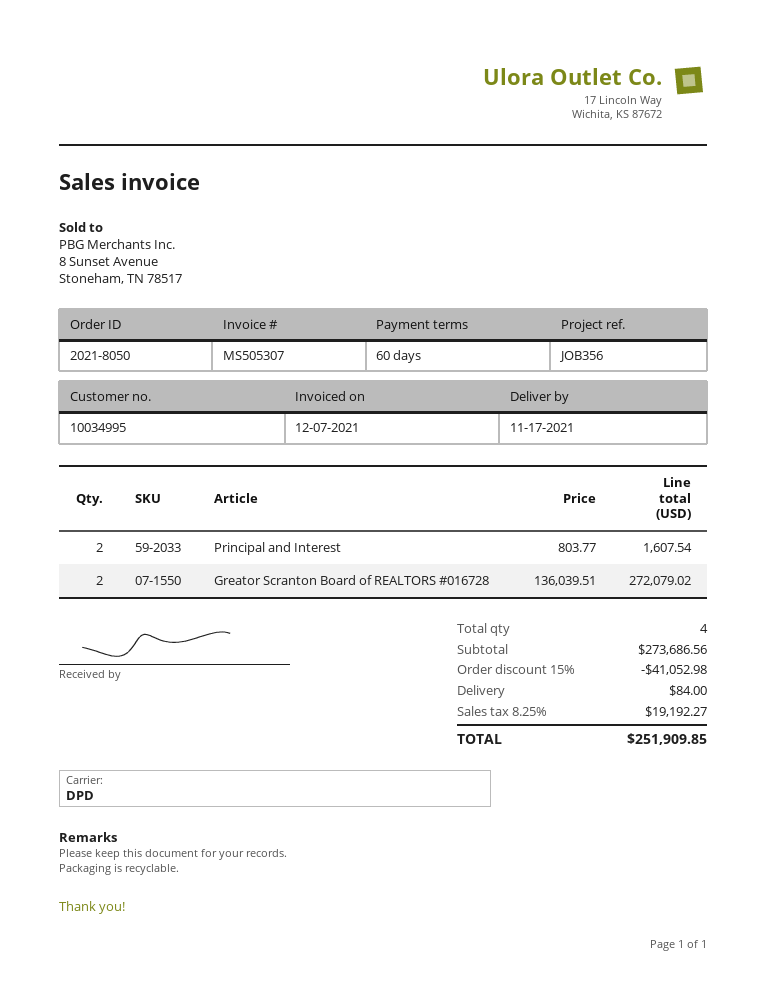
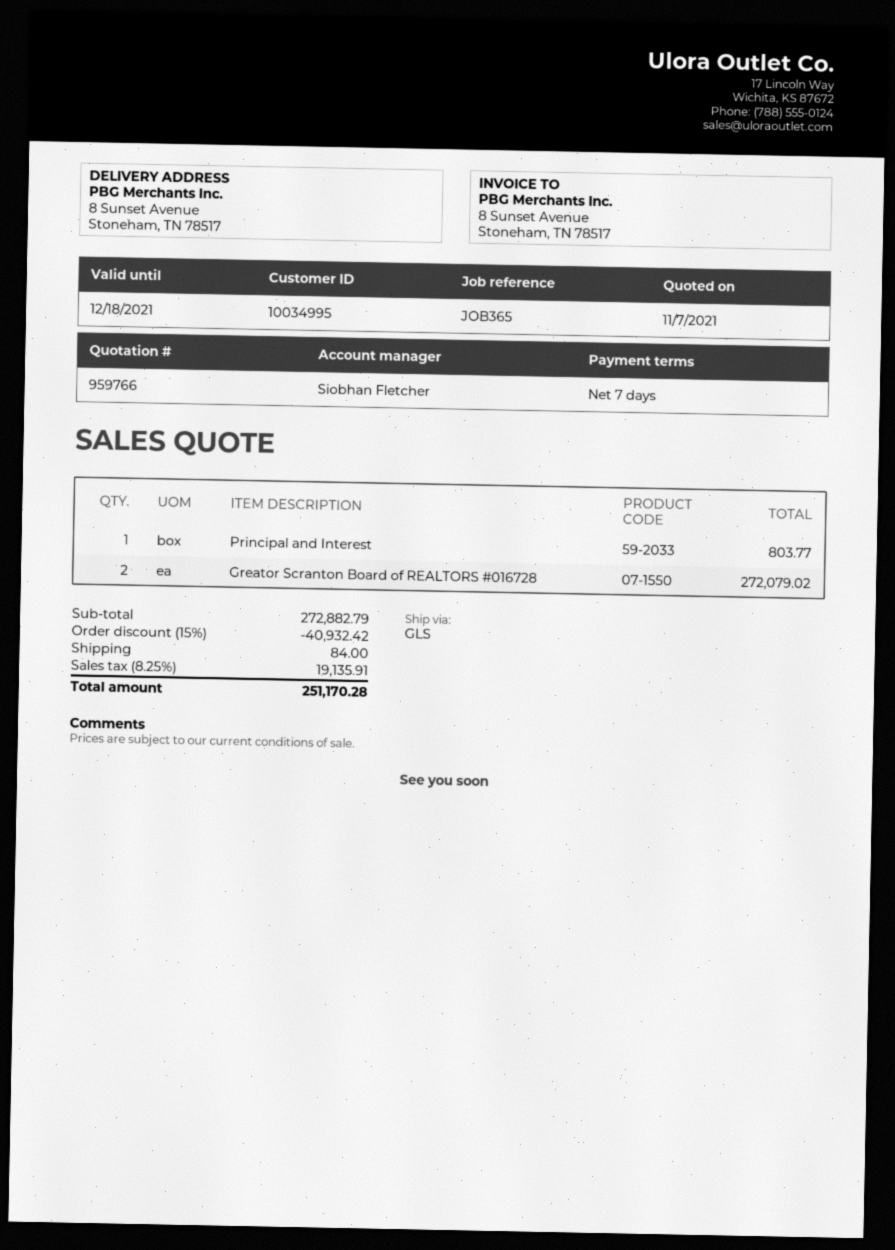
payment terms: 60 days -> 7 days
reference: JOB356 -> JOB365
shipping method: DPD -> GLS
Principal and Interest: 2 for 1607.54 -> 1 for 803.77
subtotal: 273686.56 -> 272882.79
discount: 15% = 41052.98 -> 15% = 40932.42
tax: 8.25% = 19192.27 -> 8.25% = 19135.91
total: 251909.85 -> 251170.28

